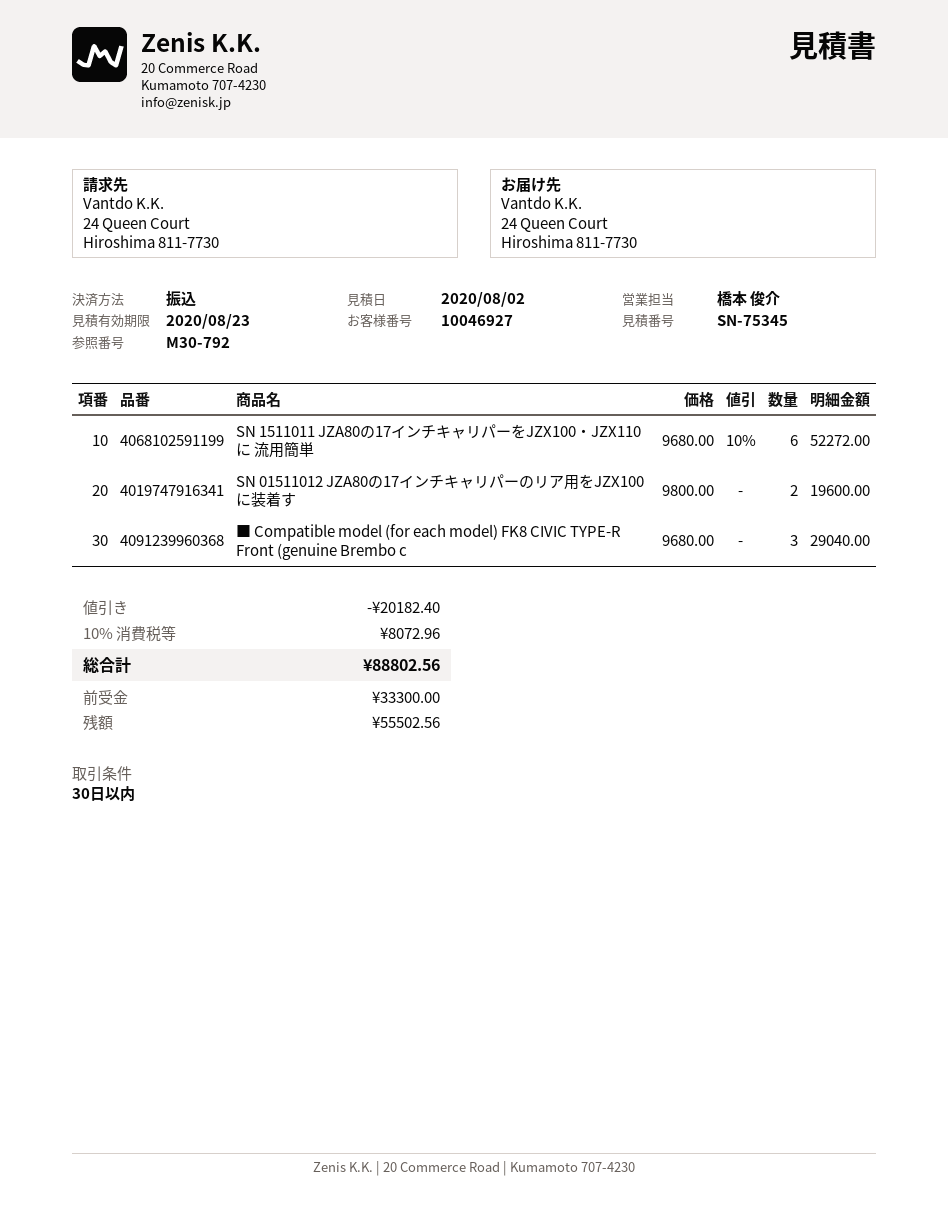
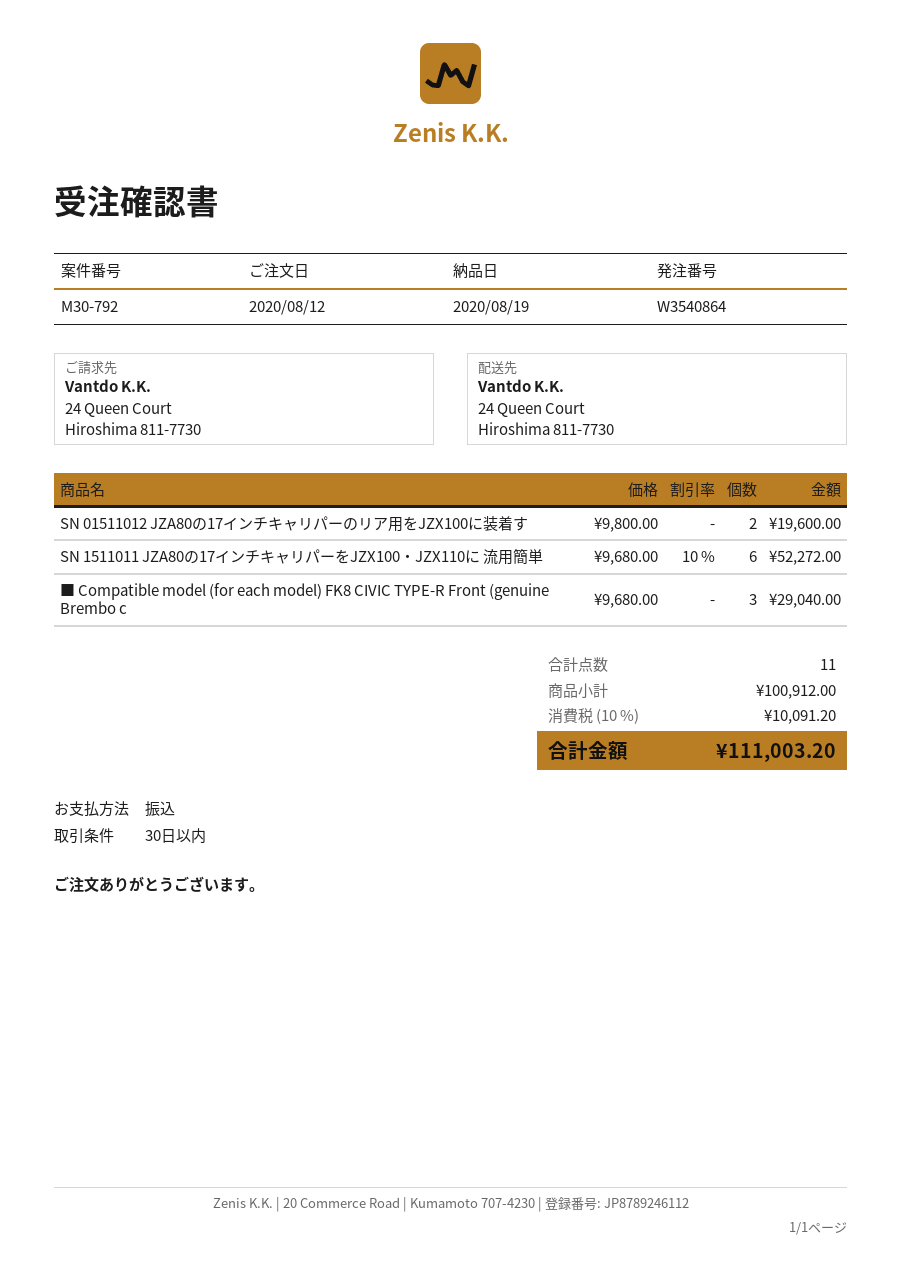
discount: 20182.40 -> none
tax: 10% = 8072.96 -> 10% = 10091.20
total: 88802.56 -> 111003.20

